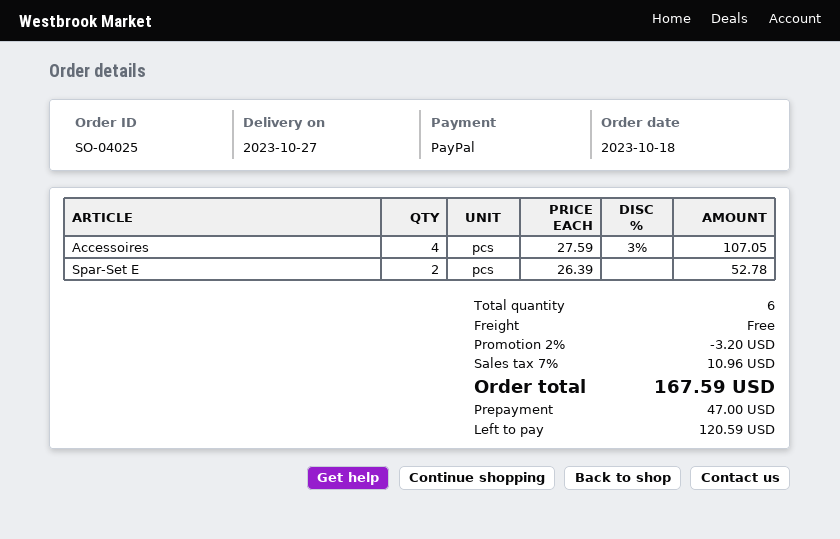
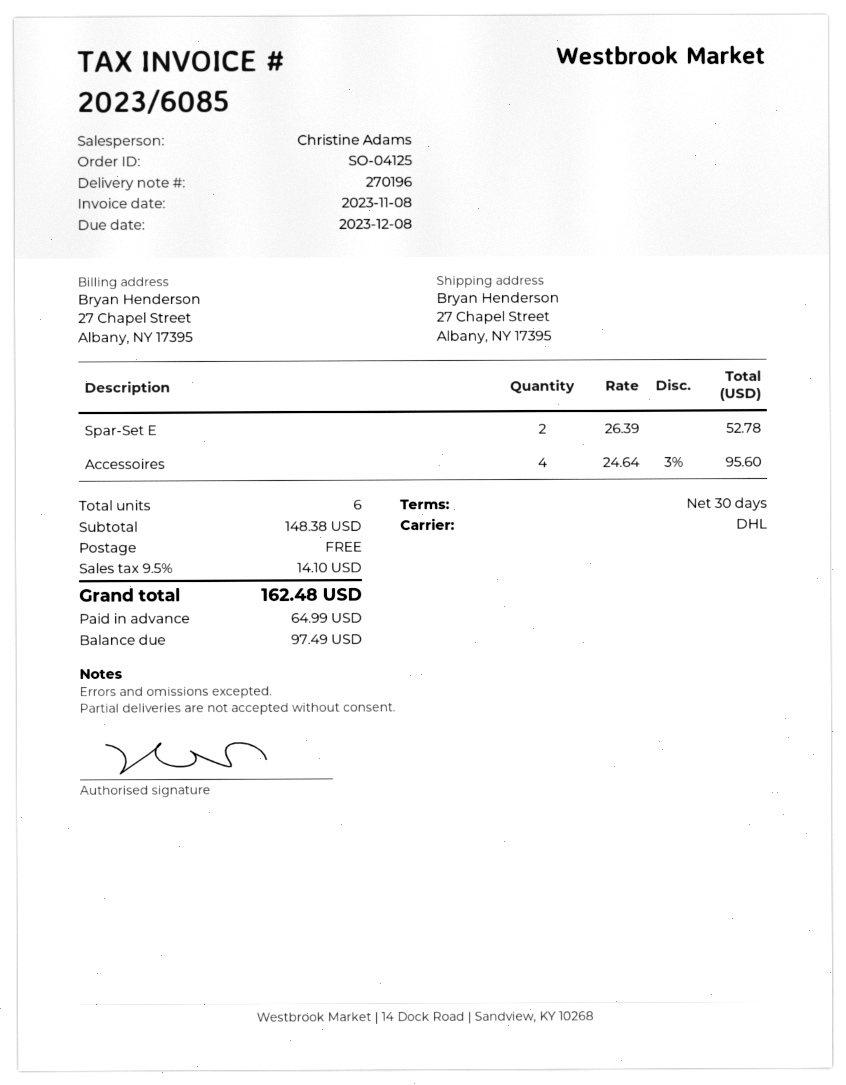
order number: SO-04025 -> SO-04125
Accessoires: 4 x 27.59 - 3% = 107.05 -> 4 x 24.64 - 3% = 95.60
discount: 2% = 3.20 -> none
tax: 7% = 10.96 -> 9.5% = 14.10
total: 167.59 -> 162.48
deposit: 47.00 -> 64.99
balance: 120.59 -> 97.49

